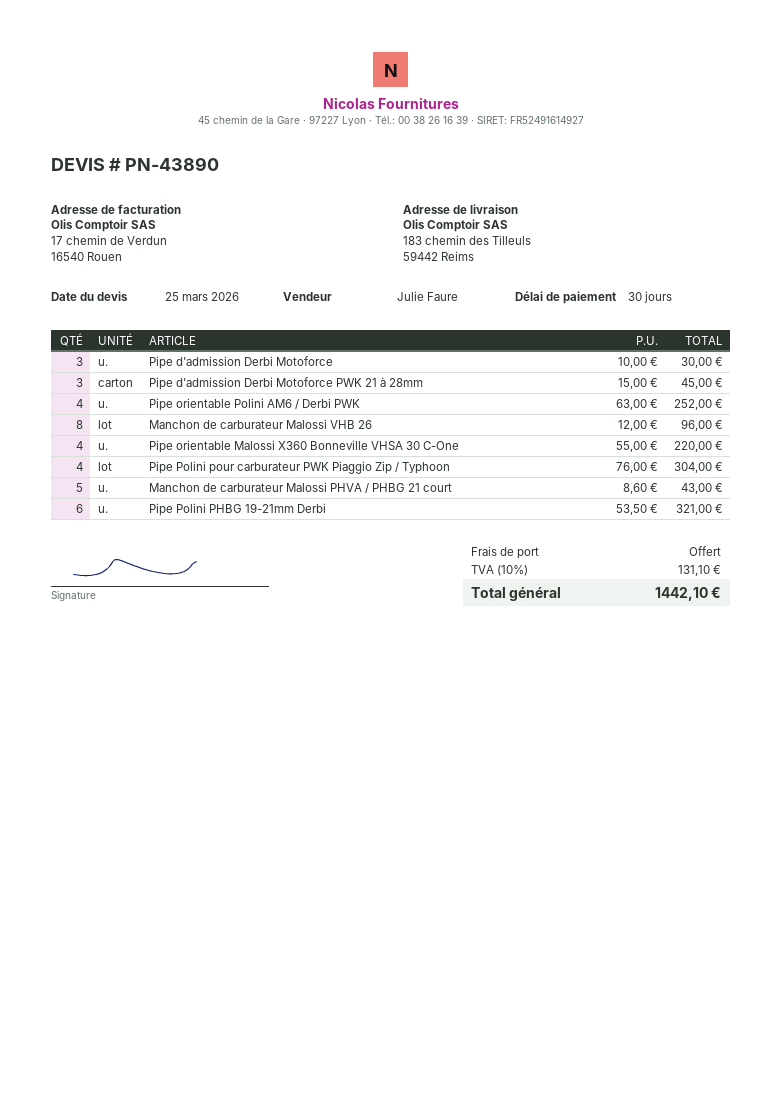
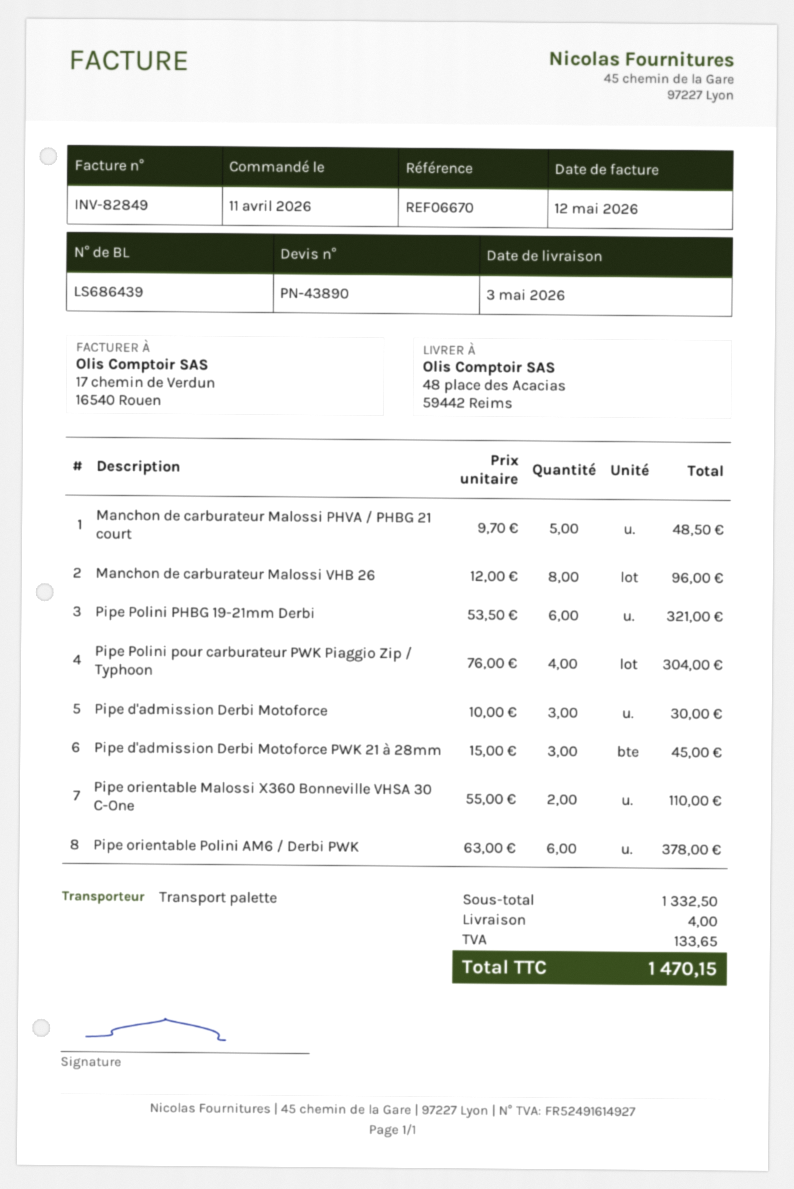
ship to: 183 chemin des Tilleuls, 59442 Reims -> 48 place des Acacias, 59442 Reims
Pipe orientable Polini AM6 / Derbi PWK: 4 x 63.00 = 252.00 -> 6 x 63.00 = 378.00
Pipe orientable Malossi X360 Bonneville VHSA 30 C-One: 4 x 55.00 = 220.00 -> 2 x 55.00 = 110.00
Manchon de carburateur Malossi PHVA / PHBG 21 court: 5 x 8.60 = 43.00 -> 5 x 9.70 = 48.50
shipping: 0.00 -> 4.00
tax: 131.10 -> 133.65
total: 1442.10 -> 1470.15

